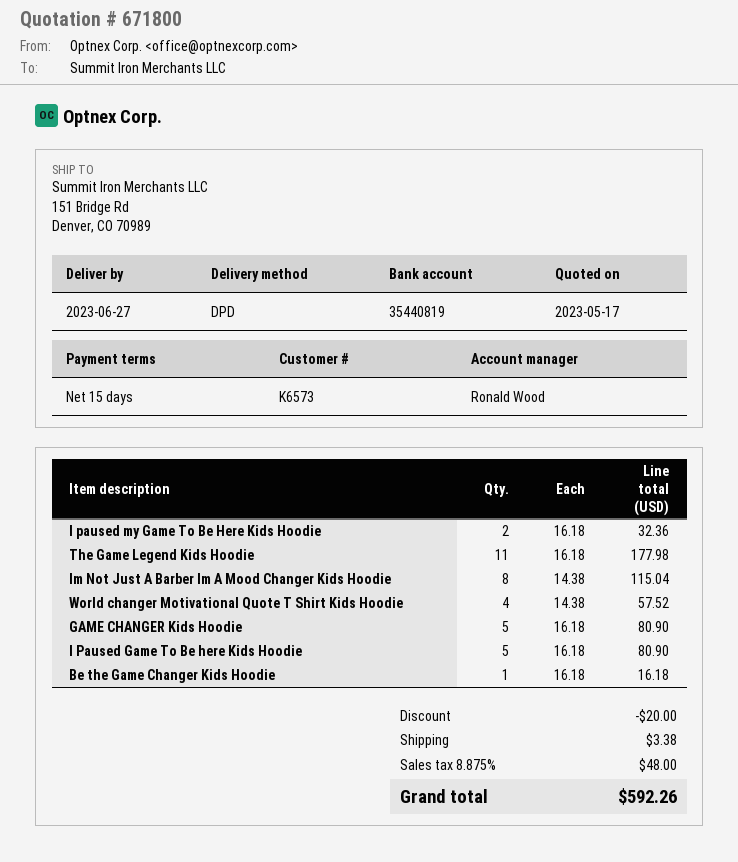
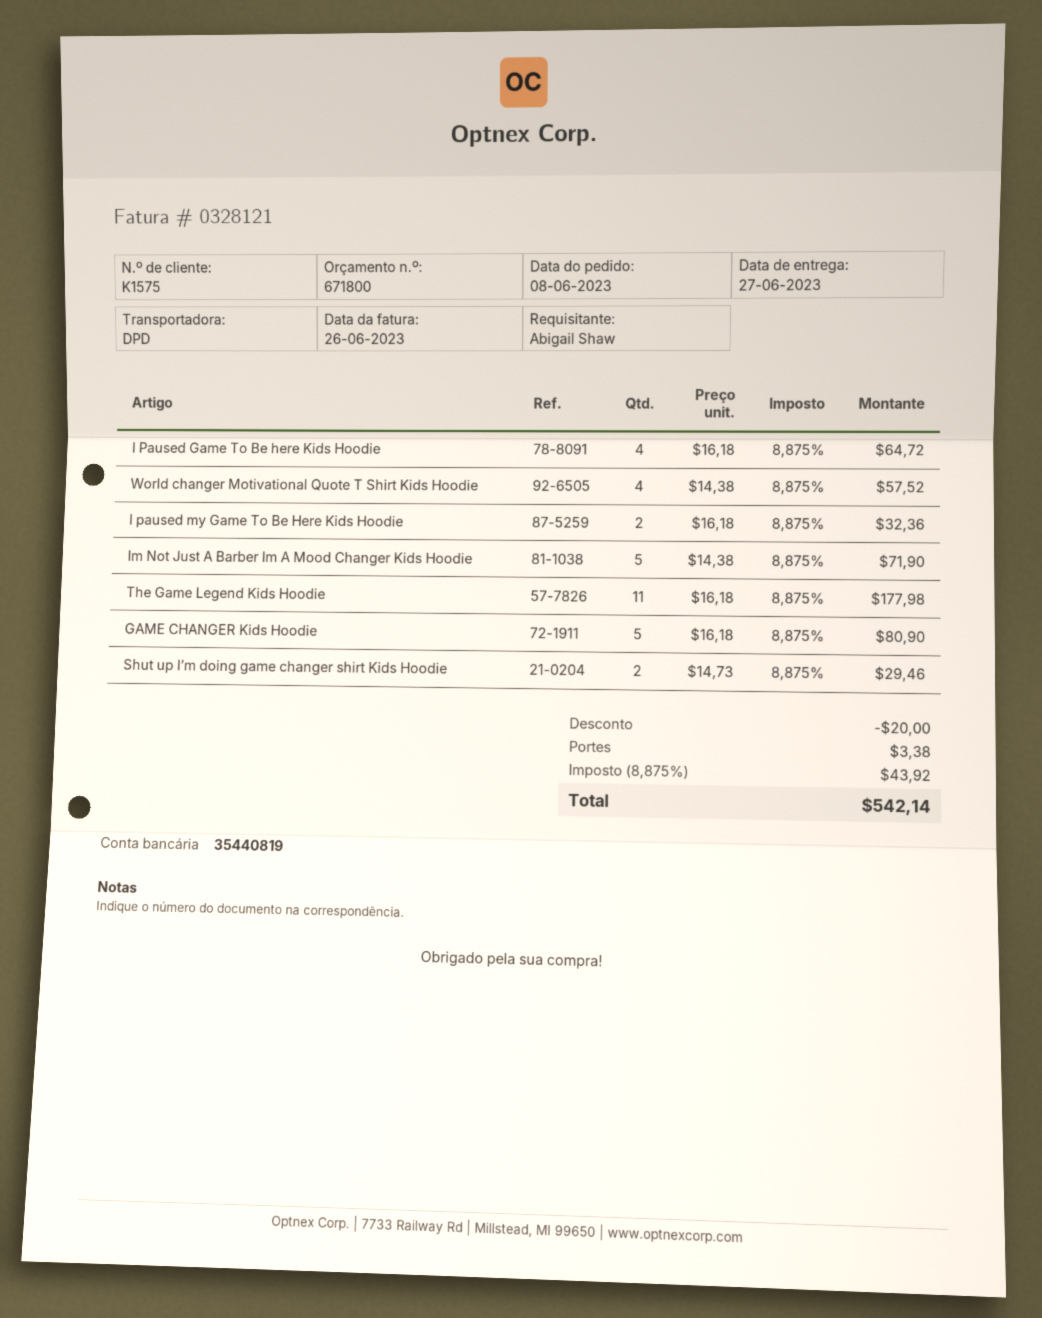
customer number: K6573 -> K1575
Im Not Just A Barber Im A Mood Changer Kids Hoodie: 8 x 14.38 = 115.04 -> 5 x 14.38 = 71.90
I Paused Game To Be here Kids Hoodie: 5 x 16.18 = 80.90 -> 4 x 16.18 = 64.72
Be the Game Changer Kids Hoodie: 1 x 16.18 = 16.18 -> none
Shut up I’m doing game changer shirt Kids Hoodie: none -> 2 x 14.73 = 29.46
tax: 8.875% = 48.00 -> 8.875% = 43.92
total: 592.26 -> 542.14

